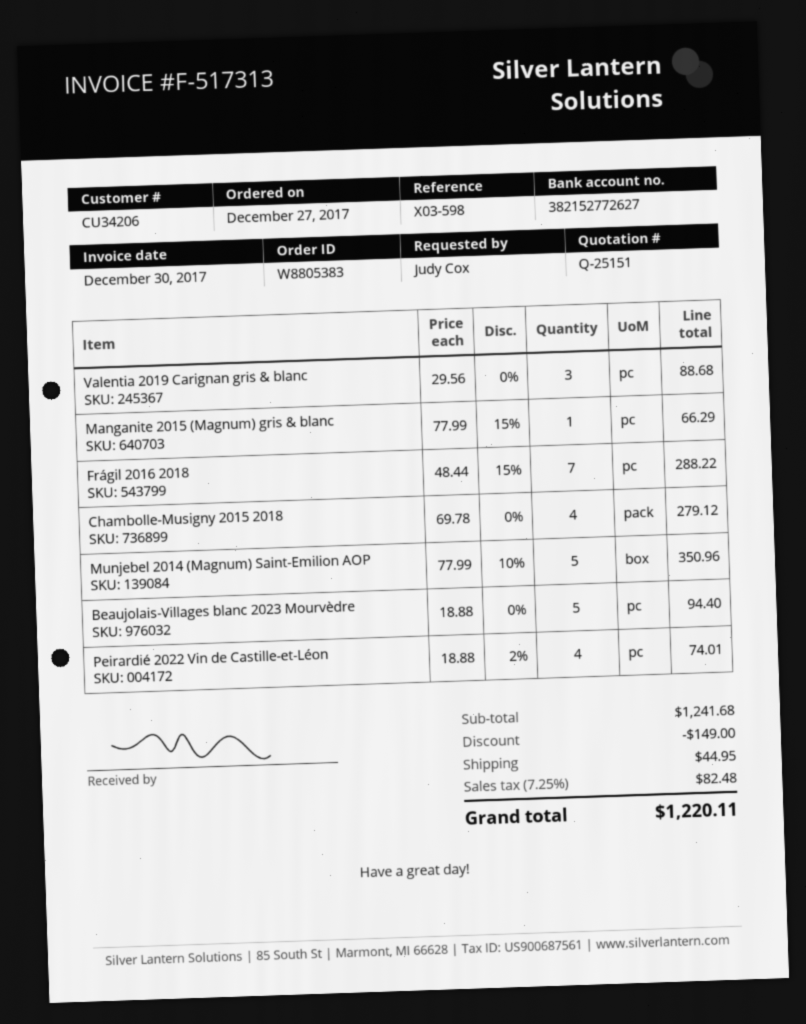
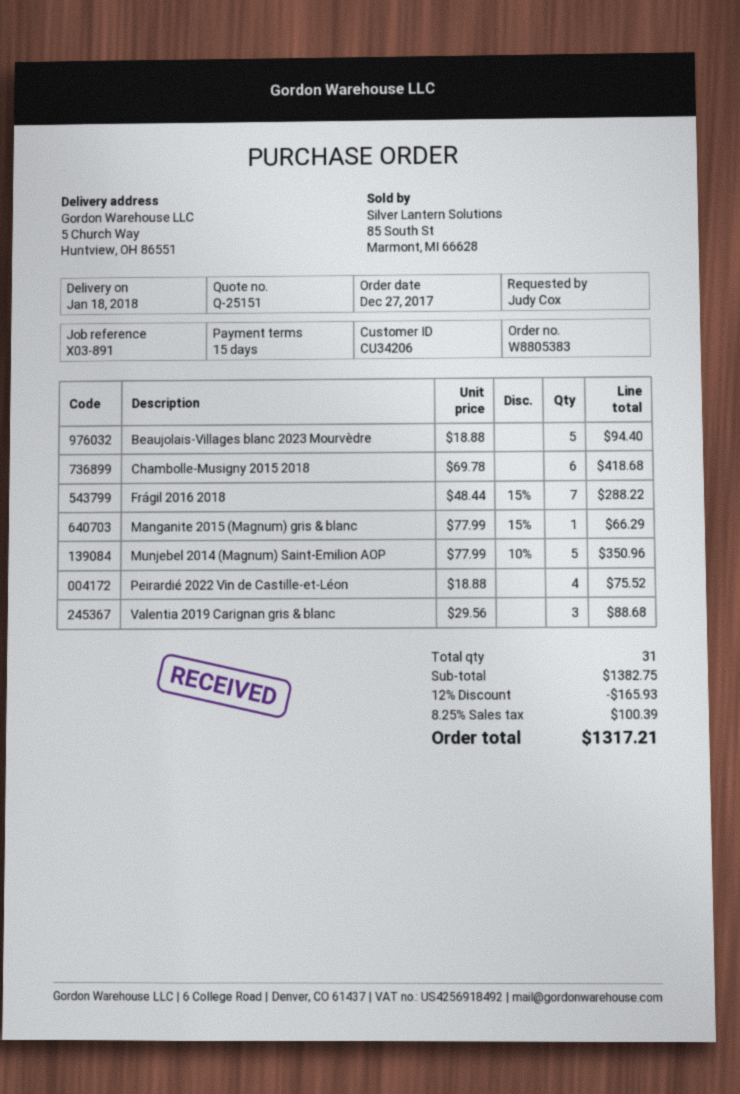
reference: X03-598 -> X03-891
Chambolle-Musigny 2015 2018: 4 x 69.78 = 279.12 -> 6 x 69.78 = 418.68
Peirardié 2022 Vin de Castille-et-Léon: 4 x 18.88 - 2% = 74.01 -> 4 x 18.88 = 75.52
subtotal: 1241.68 -> 1382.75
discount: 149.00 -> 165.93
shipping: 44.95 -> none
tax: 7.25% = 82.48 -> 8.25% = 100.39
total: 1220.11 -> 1317.21

